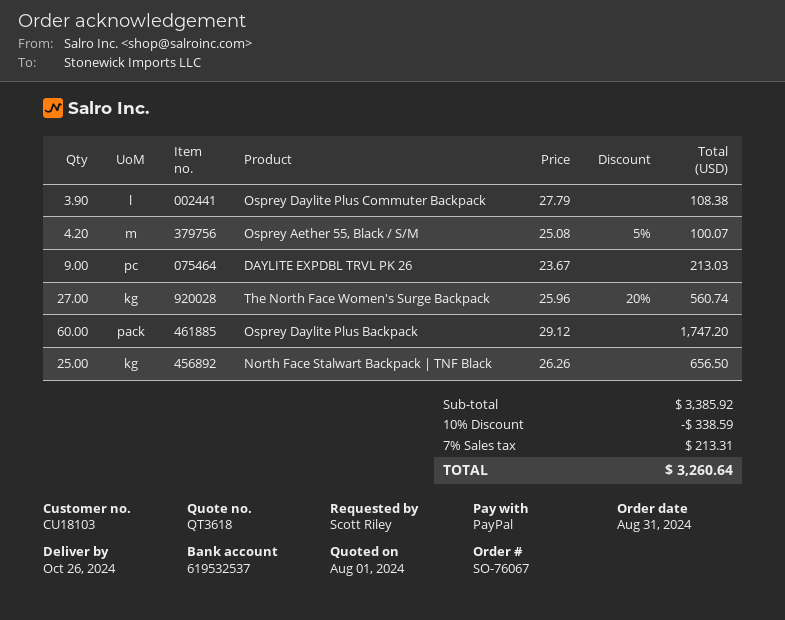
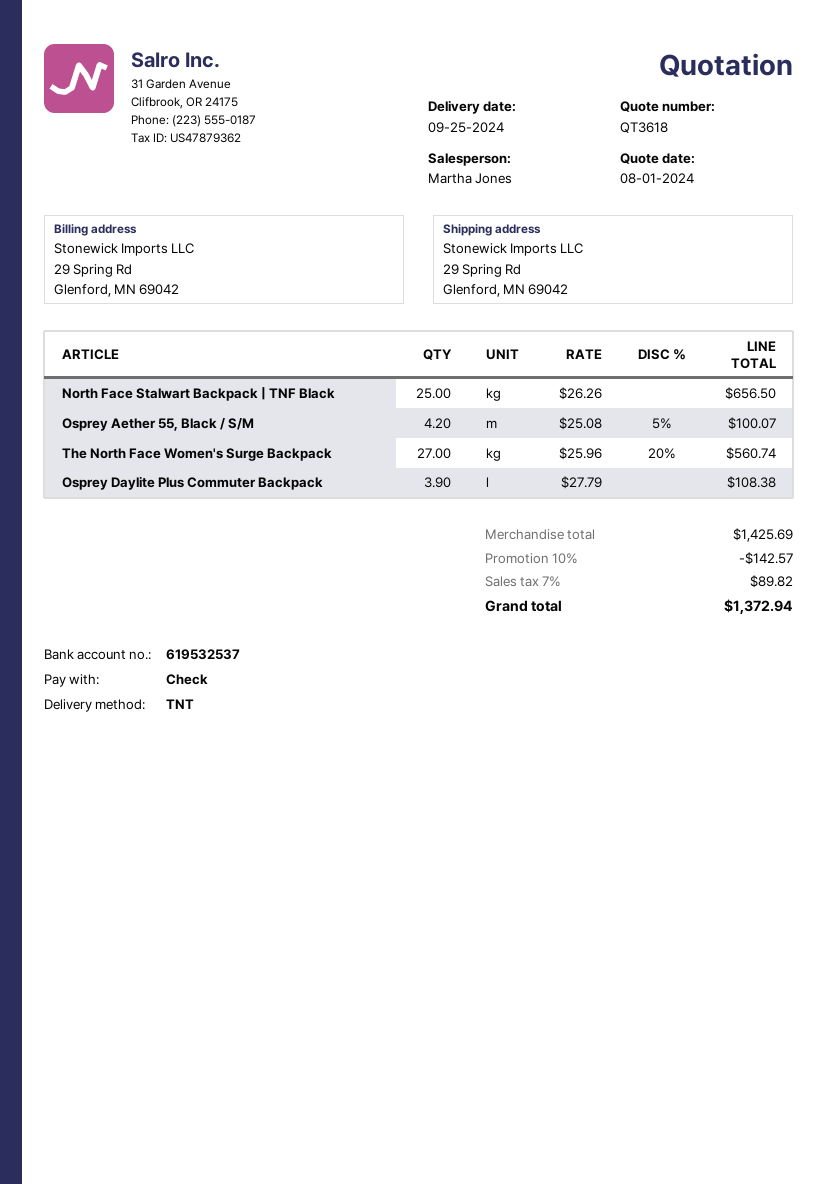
delivery date: 2024-10-26 -> 2024-09-25
payment method: PayPal -> cheque
DAYLITE EXPDBL TRVL PK 26: 9 x 23.67 = 213.03 -> none
Osprey Daylite Plus Backpack: 60 x 29.12 = 1747.20 -> none
subtotal: 3385.92 -> 1425.69
discount: 10% = 338.59 -> 10% = 142.57
tax: 7% = 213.31 -> 7% = 89.82
total: 3260.64 -> 1372.94

